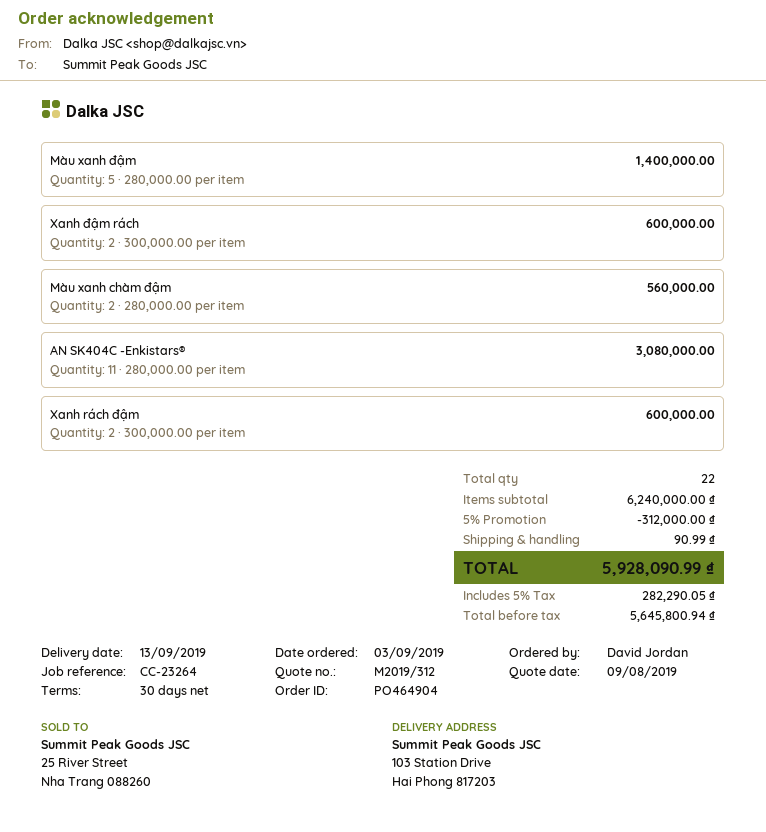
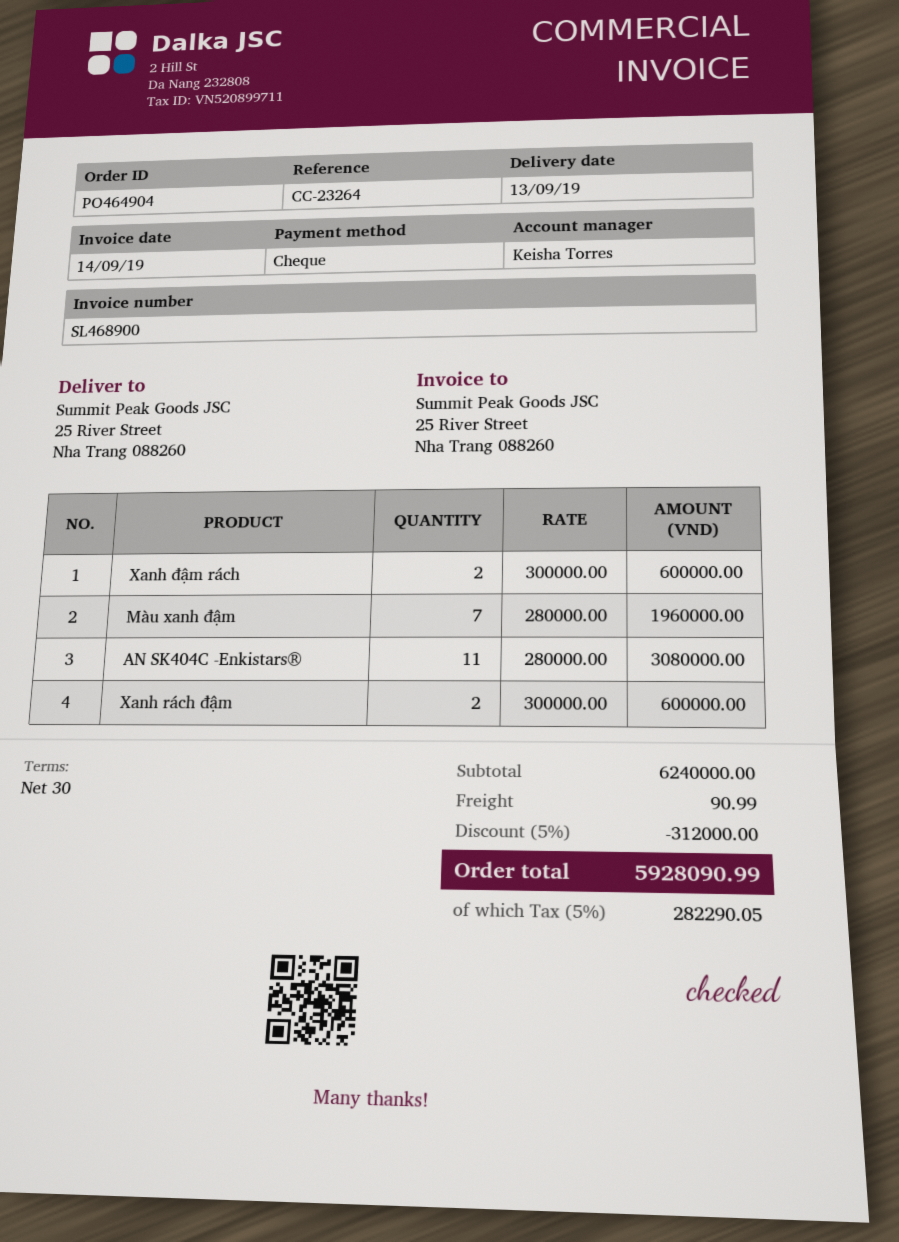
ship to: 103 Station Drive, Hai Phong 817203 -> 25 River Street, Nha Trang 088260
Màu xanh đậm: 5 x 280000.00 = 1400000.00 -> 7 x 280000.00 = 1960000.00
Màu xanh chàm đậm: 2 x 280000.00 = 560000.00 -> none

